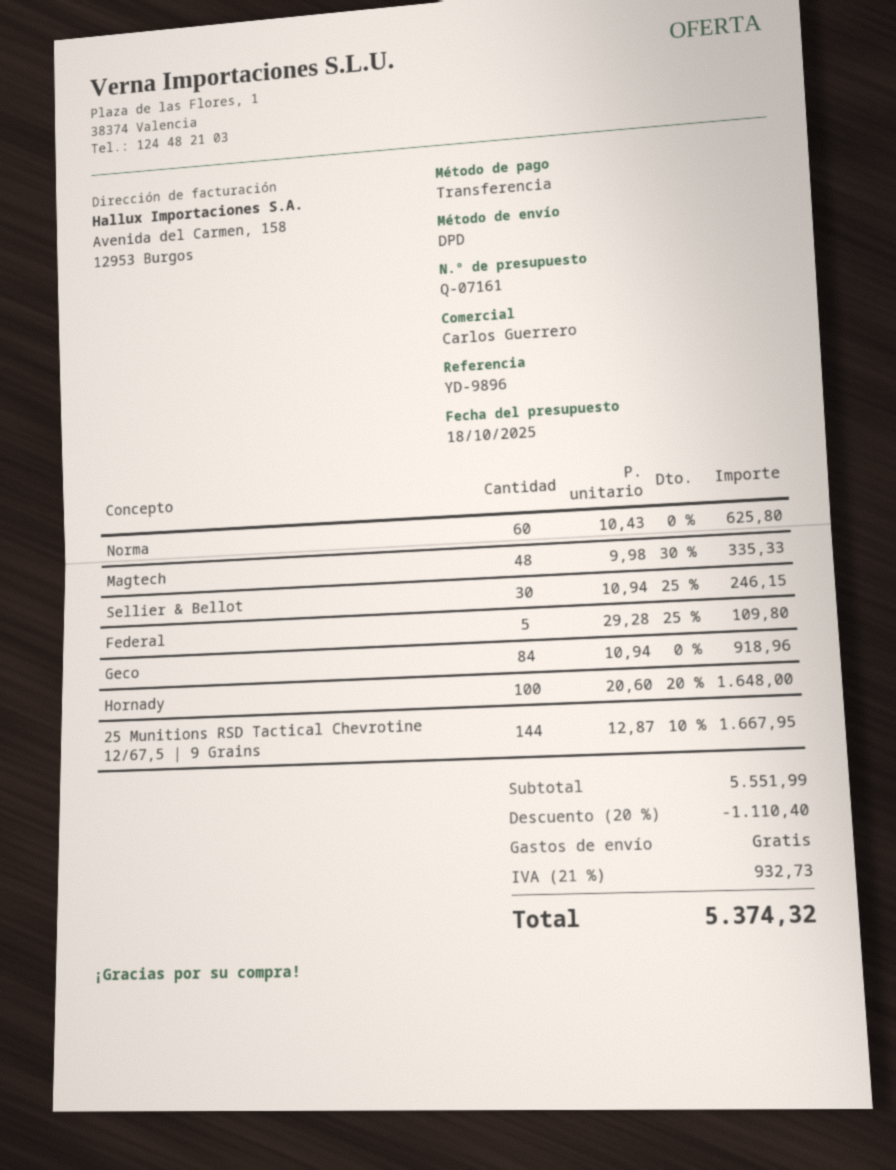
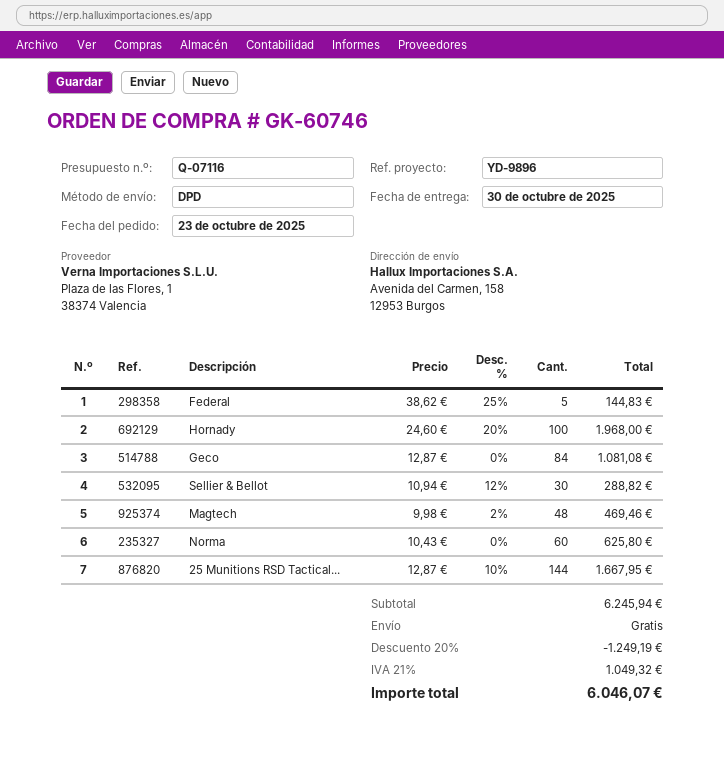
quote number: Q-07161 -> Q-07116
Magtech: 48 x 9.98 - 30% = 335.33 -> 48 x 9.98 - 2% = 469.46
Sellier & Bellot: 30 x 10.94 - 25% = 246.15 -> 30 x 10.94 - 12% = 288.82
Federal: 5 x 29.28 - 25% = 109.80 -> 5 x 38.62 - 25% = 144.83
Geco: 84 x 10.94 = 918.96 -> 84 x 12.87 = 1081.08
Hornady: 100 x 20.60 - 20% = 1648.00 -> 100 x 24.60 - 20% = 1968.00
subtotal: 5551.99 -> 6245.94
discount: 20% = 1110.40 -> 20% = 1249.19
tax: 21% = 932.73 -> 21% = 1049.32
total: 5374.32 -> 6046.07

